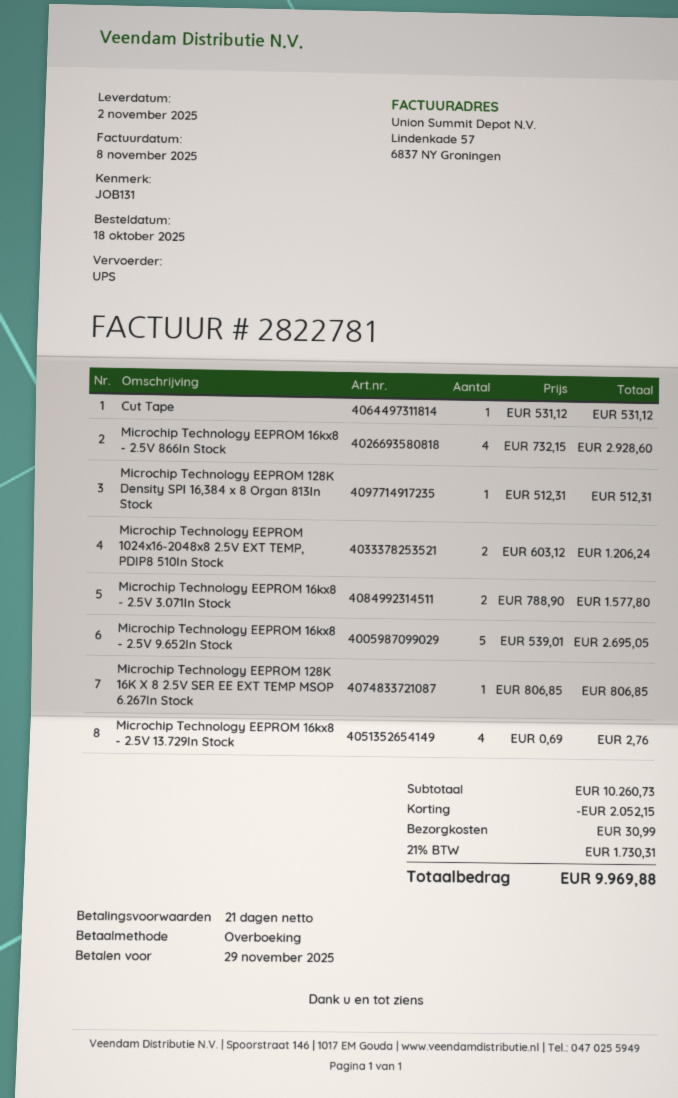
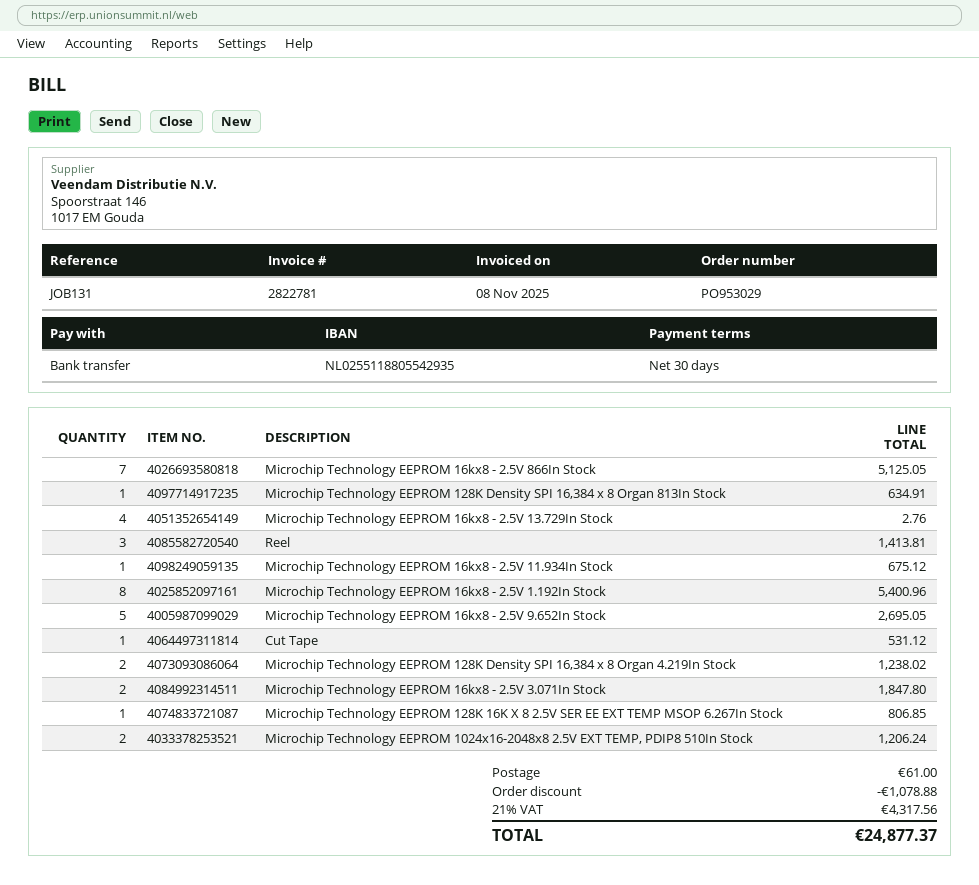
payment terms: 21 days -> 30 days
Microchip Technology EEPROM 16kx8 - 2.5V 866In Stock: 4 for 2928.60 -> 7 for 5125.05
Microchip Technology EEPROM 128K Density SPI 16,384 x 8 Organ 813In Stock: 1 for 512.31 -> 1 for 634.91
Microchip Technology EEPROM 16kx8 - 2.5V 3.071In Stock: 2 for 1577.80 -> 2 for 1847.80
Reel: none -> 3 for 1413.81
Microchip Technology EEPROM 16kx8 - 2.5V 11.934In Stock: none -> 1 for 675.12
Microchip Technology EEPROM 16kx8 - 2.5V 1.192In Stock: none -> 8 for 5400.96
Microchip Technology EEPROM 128K Density SPI 16,384 x 8 Organ 4.219In Stock: none -> 2 for 1238.02
discount: 2052.15 -> 1078.88
shipping: 30.99 -> 61.00
tax: 21% = 1730.31 -> 21% = 4317.56
total: 9969.88 -> 24877.37

